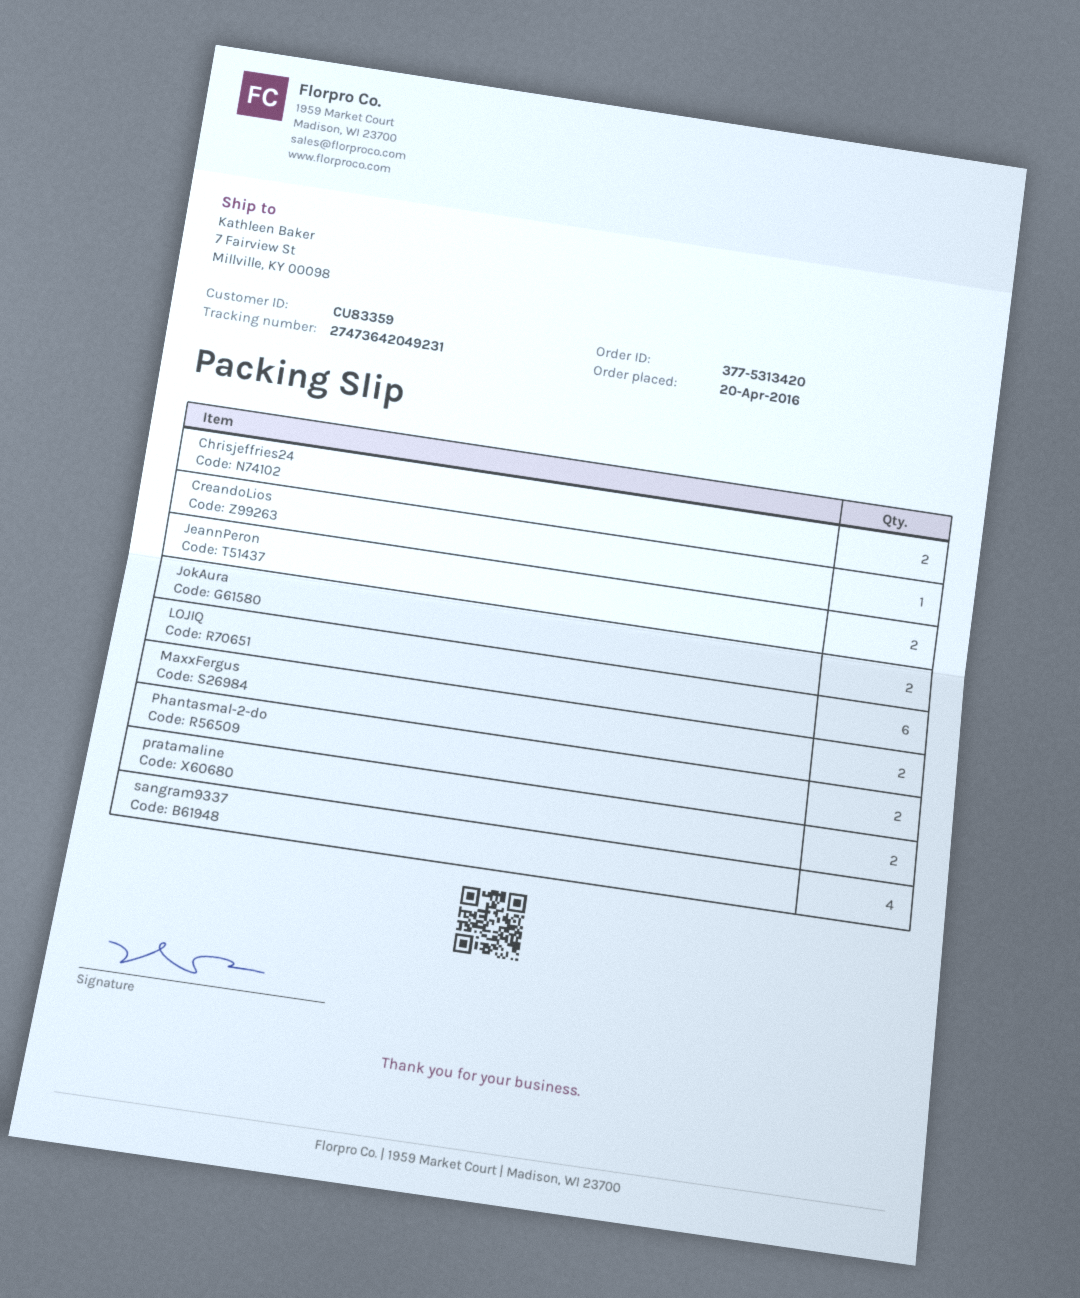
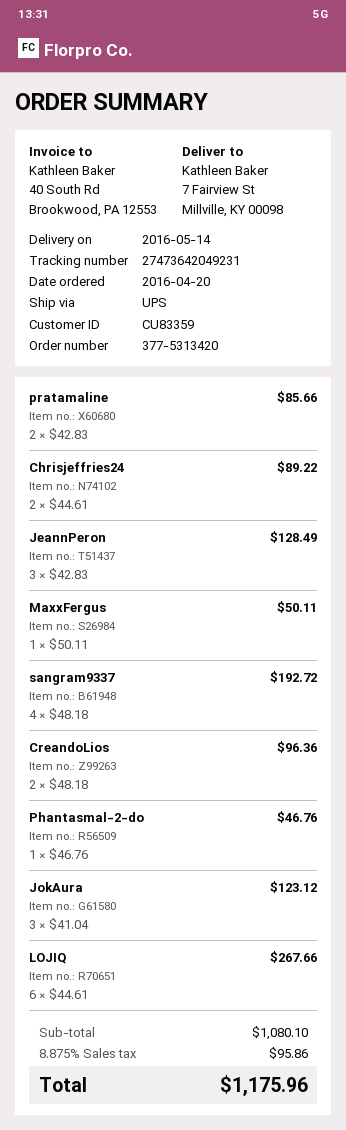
CreandoLios: 1 -> 2
JeannPeron: 2 -> 3
JokAura: 2 -> 3
MaxxFergus: 2 -> 1
Phantasmal-2-do: 2 -> 1

